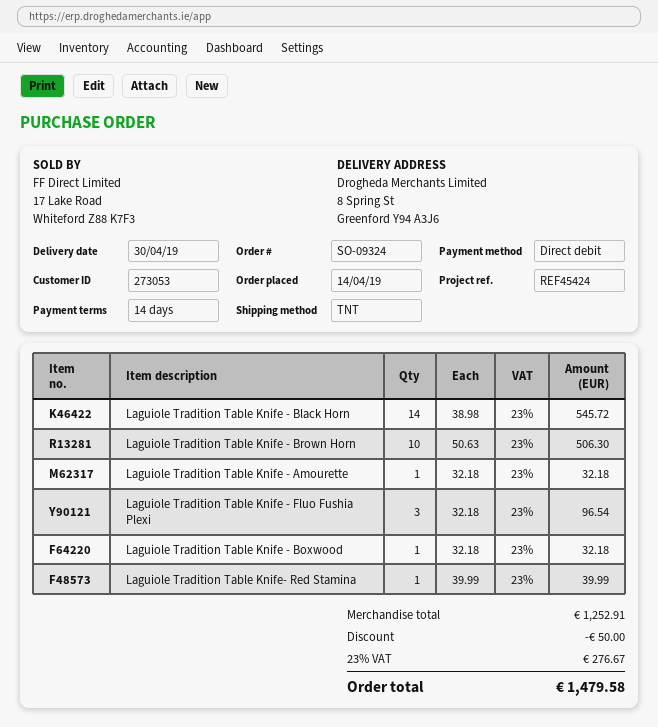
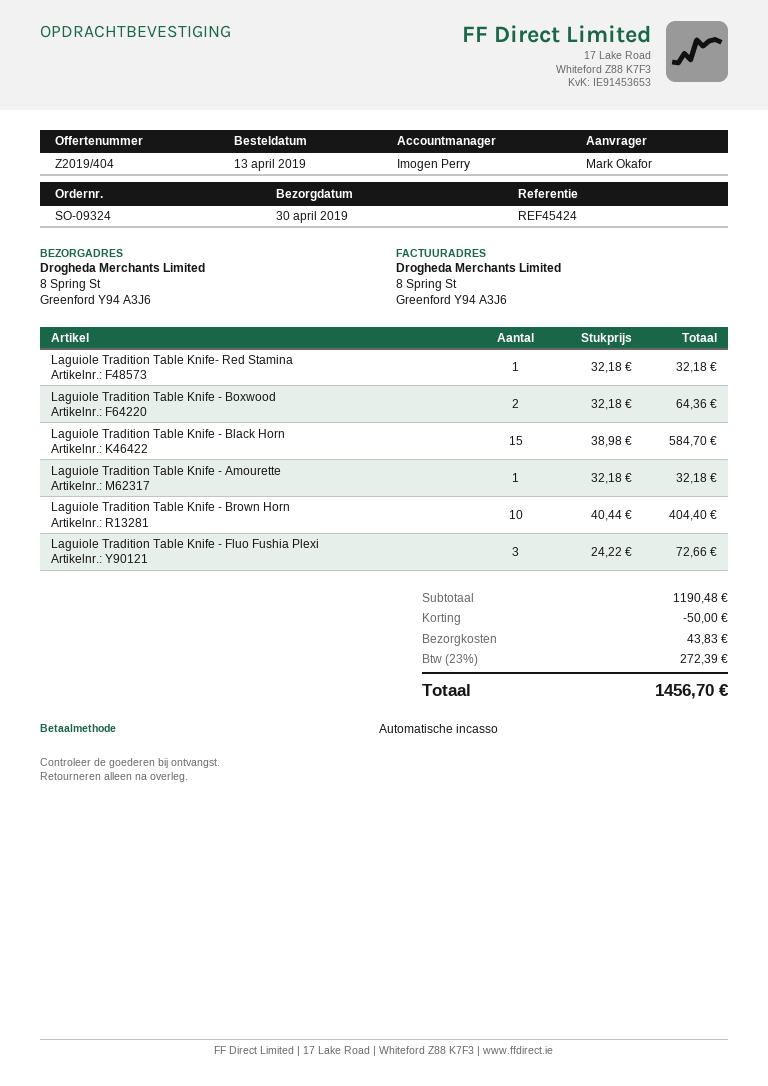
order date: 2019-04-14 -> 2019-04-13
Laguiole Tradition Table Knife - Black Horn: 14 x 38.98 = 545.72 -> 15 x 38.98 = 584.70
Laguiole Tradition Table Knife - Brown Horn: 10 x 50.63 = 506.30 -> 10 x 40.44 = 404.40
Laguiole Tradition Table Knife - Fluo Fushia Plexi: 3 x 32.18 = 96.54 -> 3 x 24.22 = 72.66
Laguiole Tradition Table Knife - Boxwood: 1 x 32.18 = 32.18 -> 2 x 32.18 = 64.36
Laguiole Tradition Table Knife- Red Stamina: 1 x 39.99 = 39.99 -> 1 x 32.18 = 32.18
subtotal: 1252.91 -> 1190.48
shipping: none -> 43.83
tax: 23% = 276.67 -> 23% = 272.39
total: 1479.58 -> 1456.70

